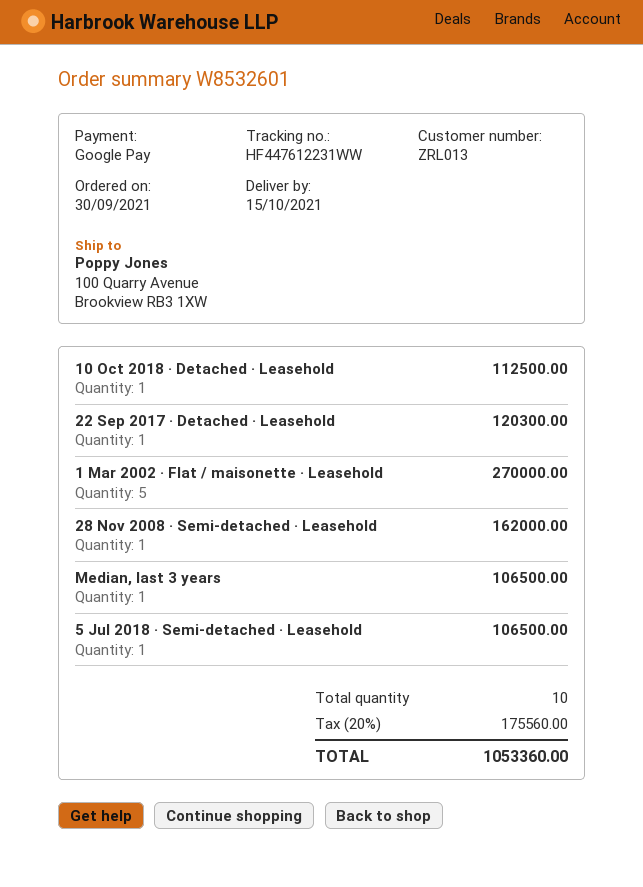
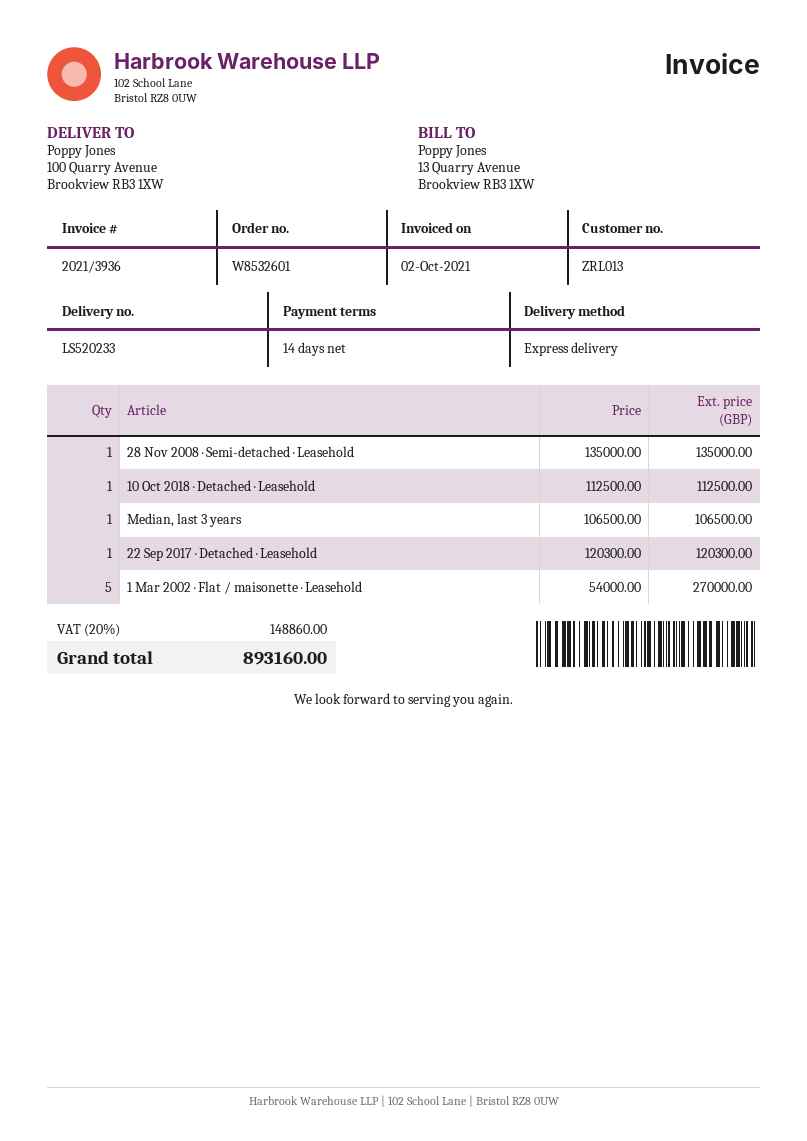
28 Nov 2008 · Semi-detached · Leasehold: 1 for 162000.00 -> 1 for 135000.00
5 Jul 2018 · Semi-detached · Leasehold: 1 for 106500.00 -> none
tax: 20% = 175560.00 -> 20% = 148860.00
total: 1053360.00 -> 893160.00

